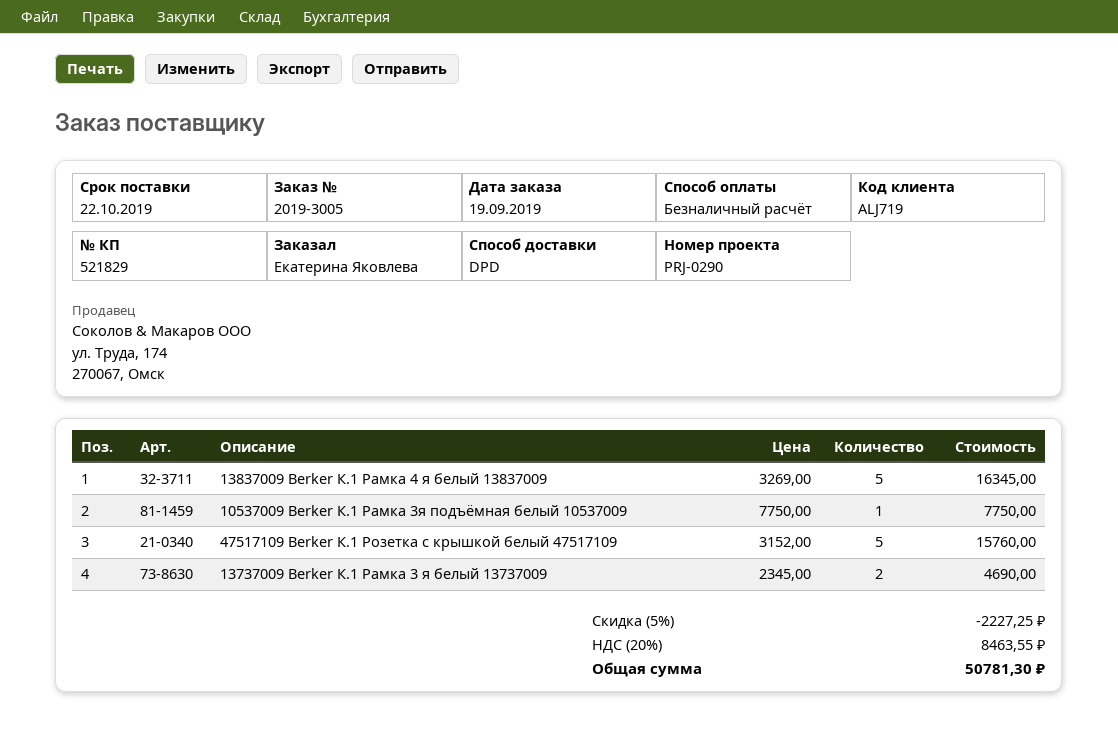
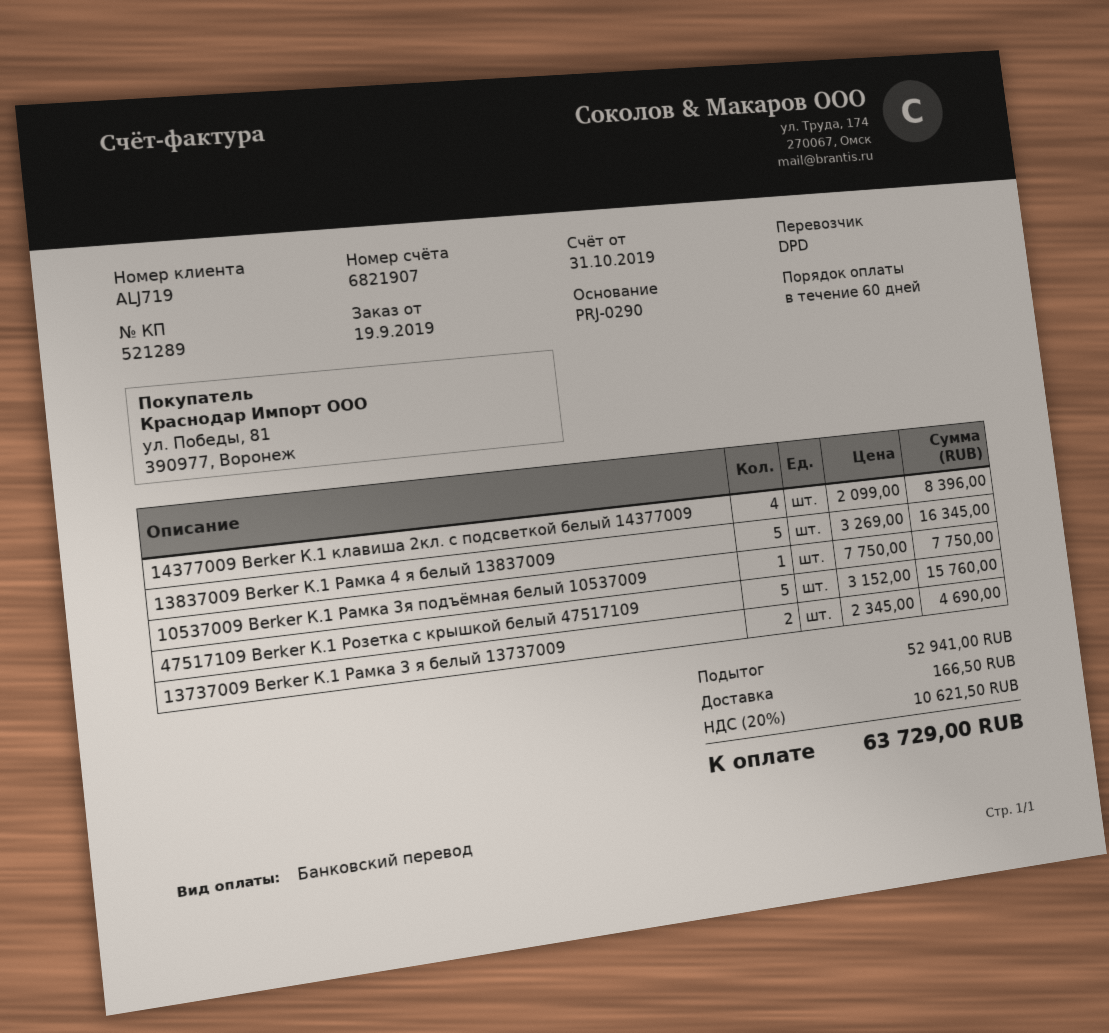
quote number: 521829 -> 521289
14377009 Berker К.1 клавиша 2кл. с подсветкой белый 14377009: none -> 4 x 2099.00 = 8396.00
discount: 5% = 2227.25 -> none
shipping: none -> 166.50
tax: 20% = 8463.55 -> 20% = 10621.50
total: 50781.30 -> 63729.00

